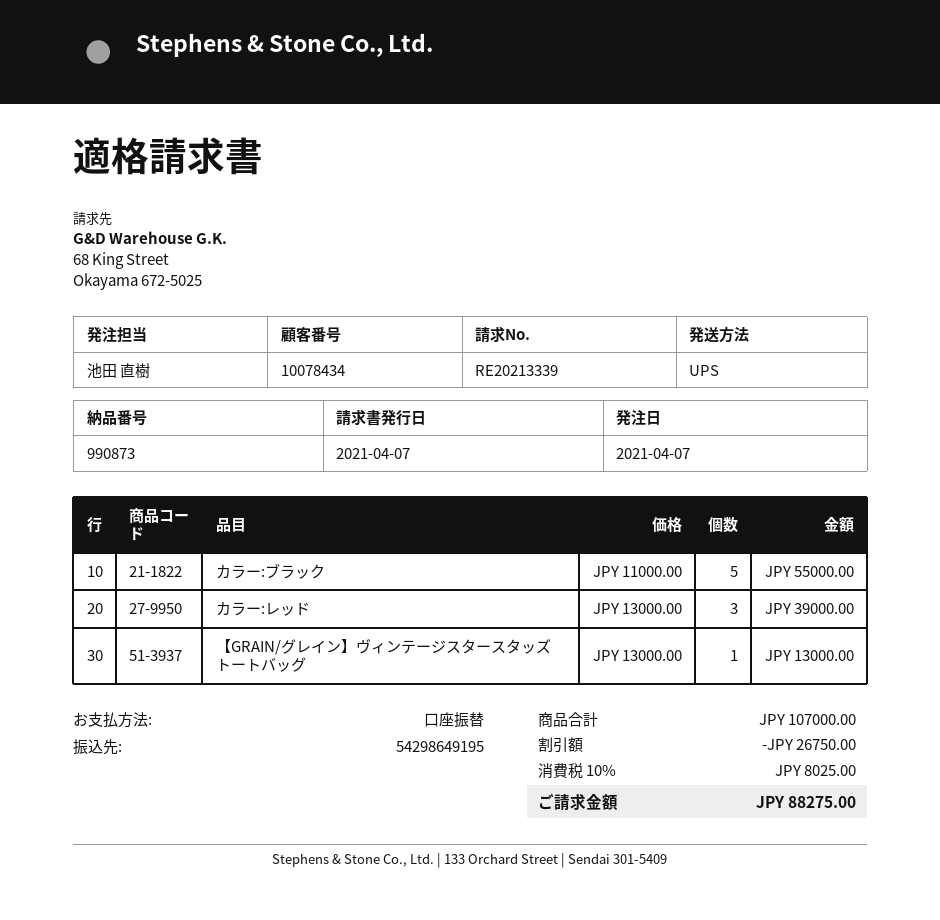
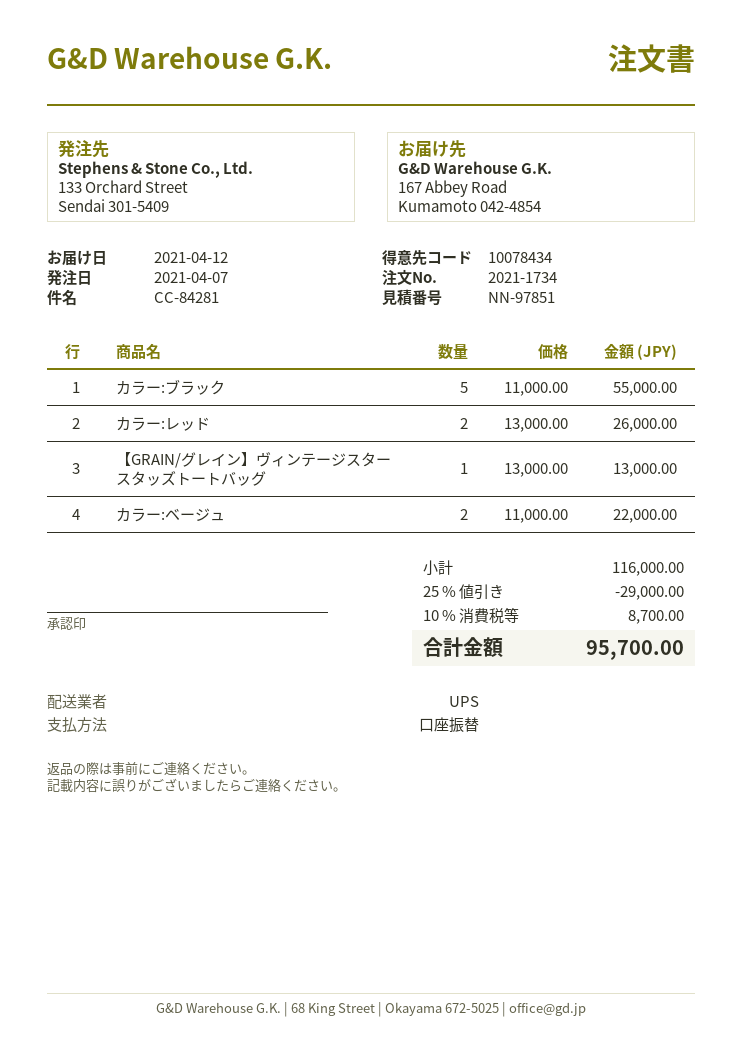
カラー:レッド: 3 x 13000.00 = 39000.00 -> 2 x 13000.00 = 26000.00
カラー:ベージュ: none -> 2 x 11000.00 = 22000.00
subtotal: 107000.00 -> 116000.00
discount: 26750.00 -> 29000.00
tax: 10% = 8025.00 -> 10% = 8700.00
total: 88275.00 -> 95700.00

